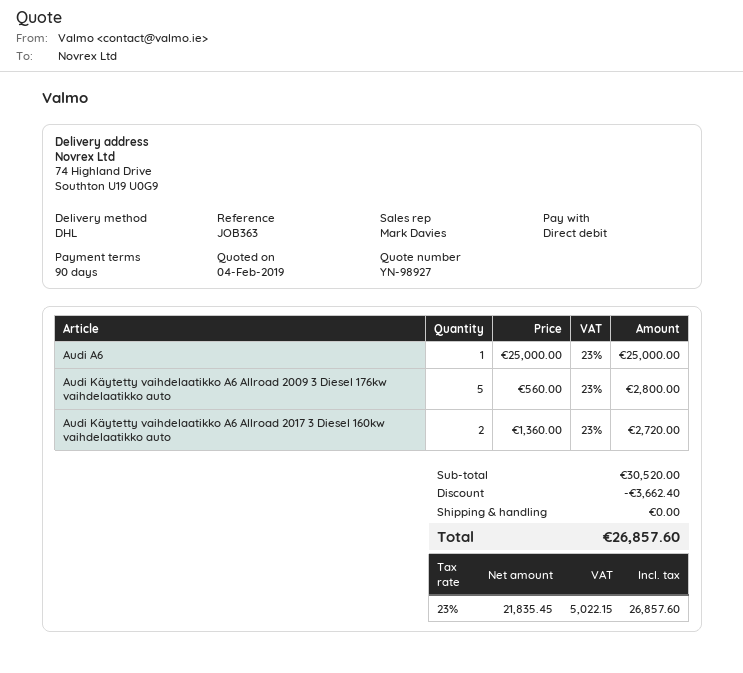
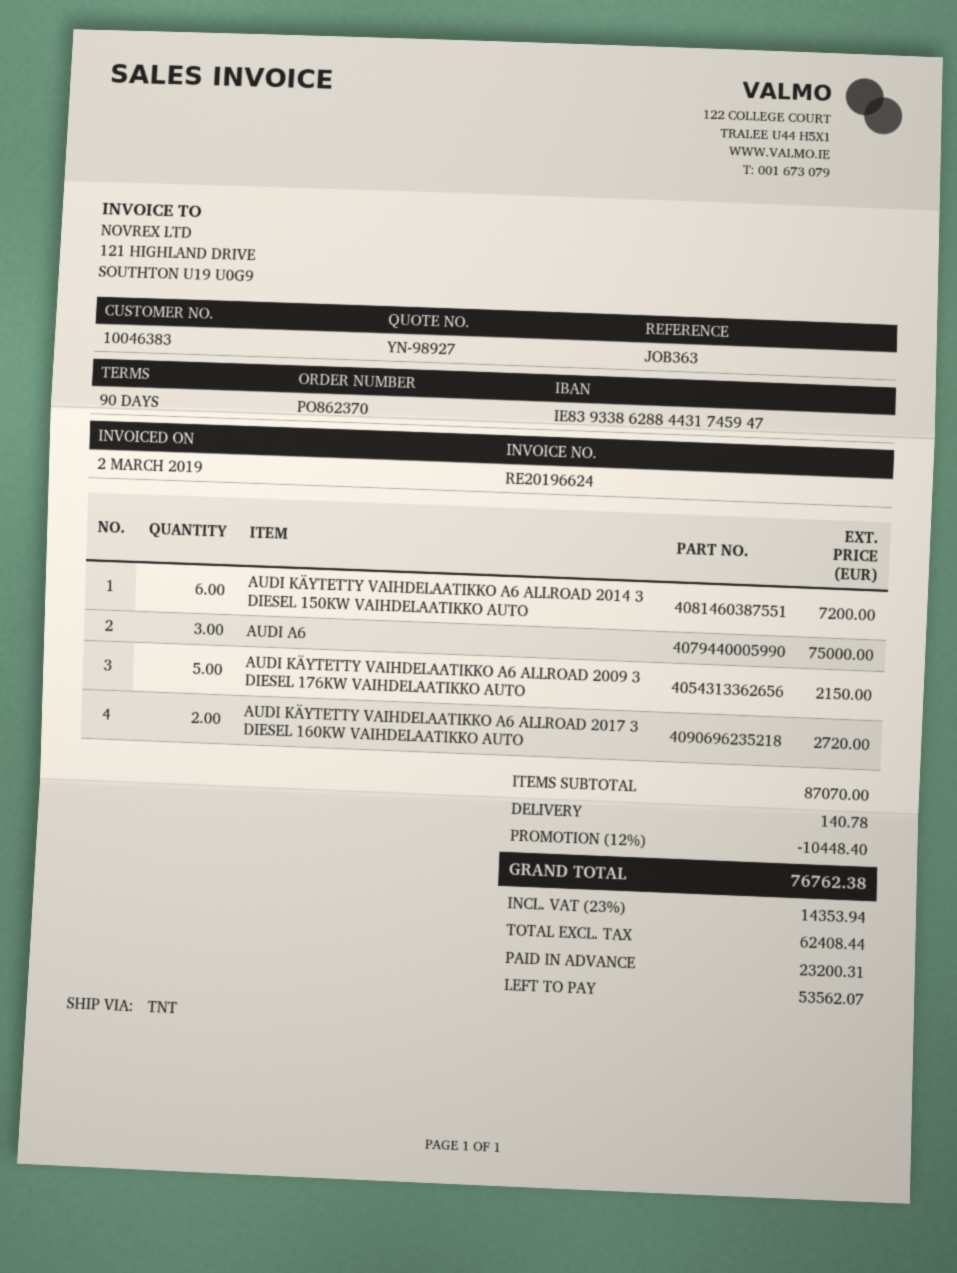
shipping method: DHL -> TNT
Audi A6: 1 for 25000.00 -> 3 for 75000.00
Audi Käytetty vaihdelaatikko A6 Allroad 2009 3 Diesel 176kw vaihdelaatikko auto: 5 for 2800.00 -> 5 for 2150.00
AUDI KÄYTETTY VAIHDELAATIKKO A6 ALLROAD 2014 3 DIESEL 150KW VAIHDELAATIKKO AUTO: none -> 6 for 7200.00
subtotal: 30520.00 -> 87070.00
discount: 3662.40 -> 10448.40
shipping: 0.00 -> 140.78
net: 21835.45 -> 62408.44
tax: 23% = 5022.15 -> 23% = 14353.94
total: 26857.60 -> 76762.38

